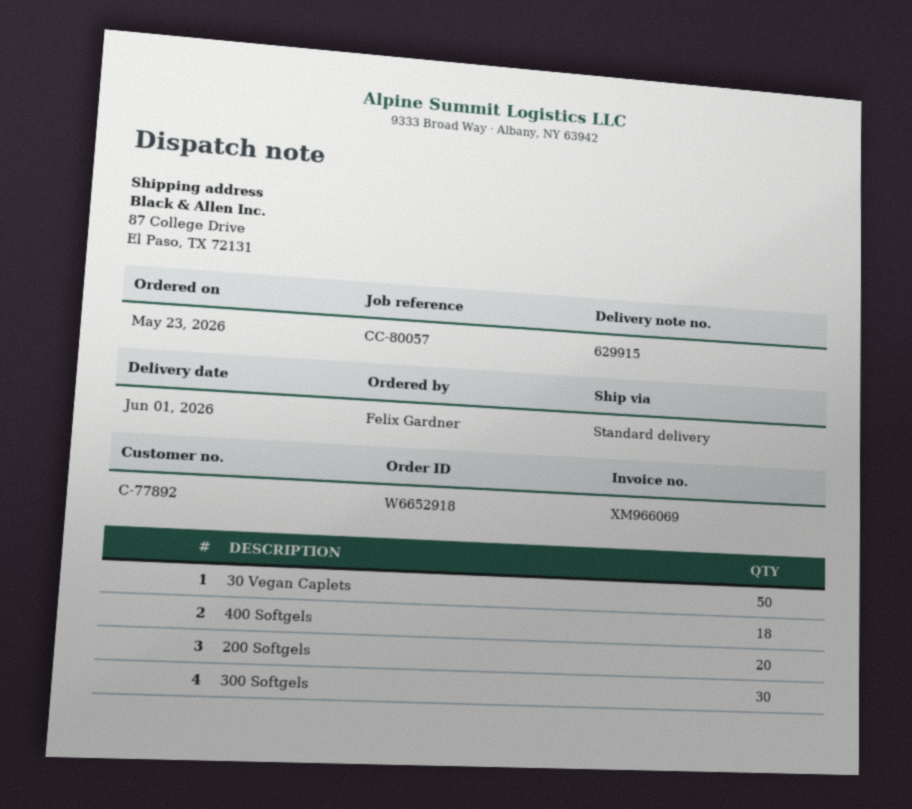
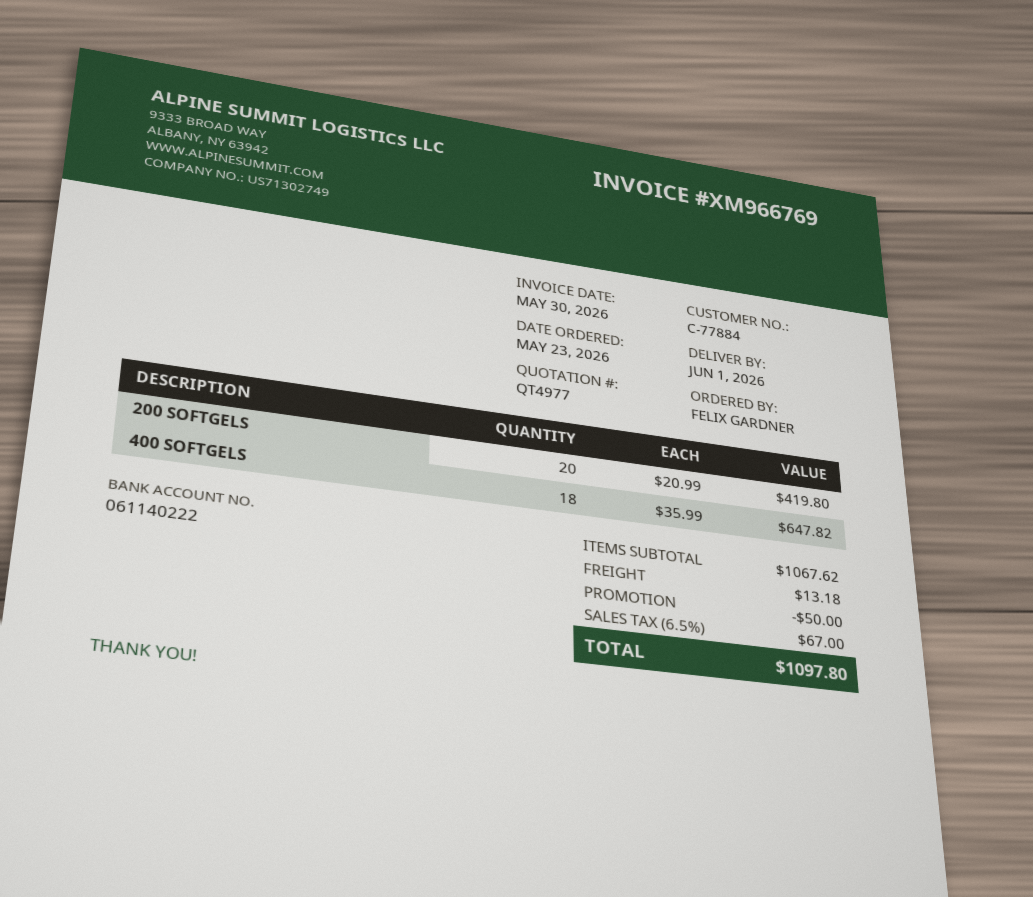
invoice number: XM966069 -> XM966769
customer number: C-77892 -> C-77884
30 Vegan Caplets: 50 -> none
300 Softgels: 30 -> none

